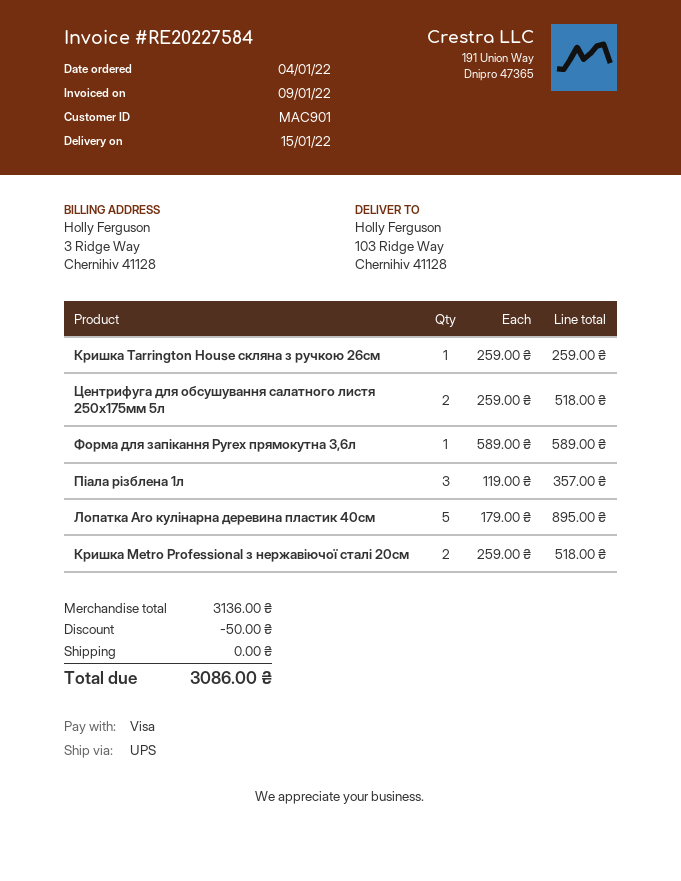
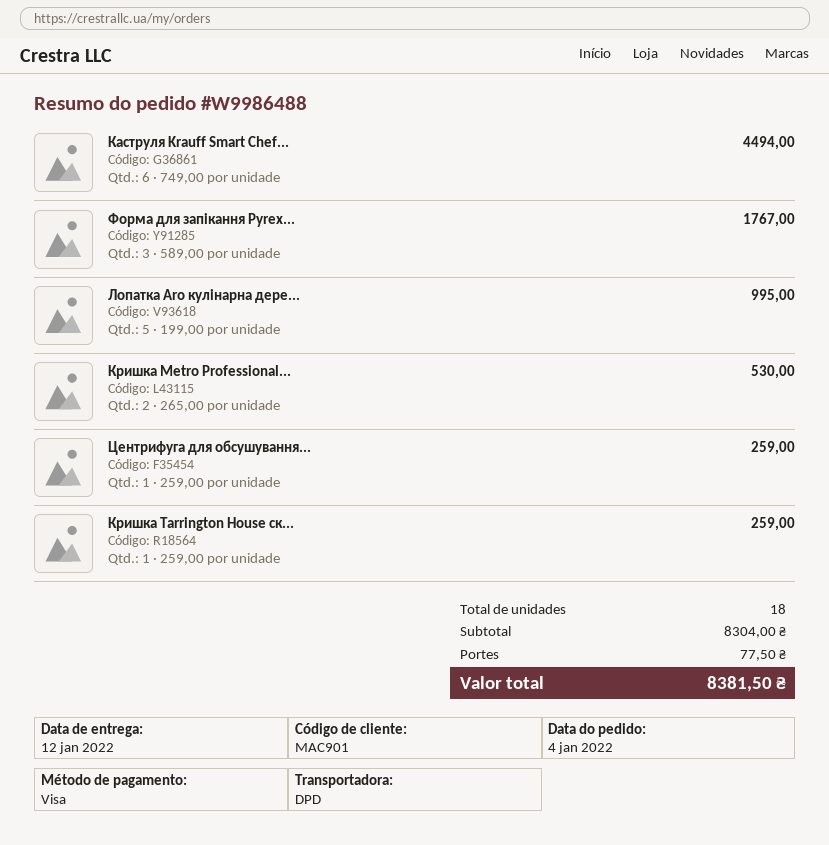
delivery date: 2022-01-15 -> 2022-01-12
shipping method: UPS -> DPD
Центрифуга для обсушування салатного листя 250х175мм 5л: 2 x 259.00 = 518.00 -> 1 x 259.00 = 259.00
Форма для запікання Pyrex прямокутна 3,6л: 1 x 589.00 = 589.00 -> 3 x 589.00 = 1767.00
Піала різблена 1л: 3 x 119.00 = 357.00 -> none
Лопатка Aro кулінарна деревина пластик 40см: 5 x 179.00 = 895.00 -> 5 x 199.00 = 995.00
Кришка Metro Professional з нержавіючої сталі 20см: 2 x 259.00 = 518.00 -> 2 x 265.00 = 530.00
Каструля Krauff Smart Сhef...: none -> 6 x 749.00 = 4494.00
subtotal: 3136.00 -> 8304.00
discount: 50.00 -> none
shipping: 0.00 -> 77.50
total: 3086.00 -> 8381.50

